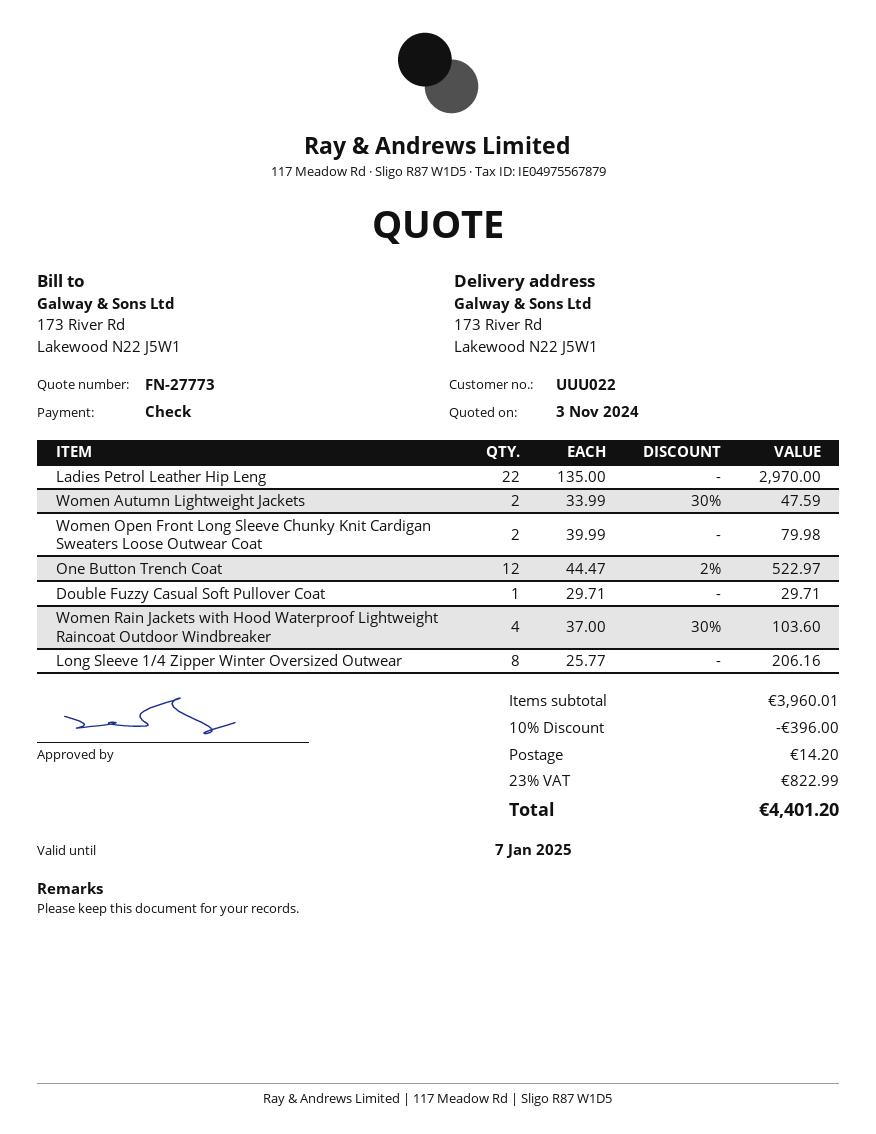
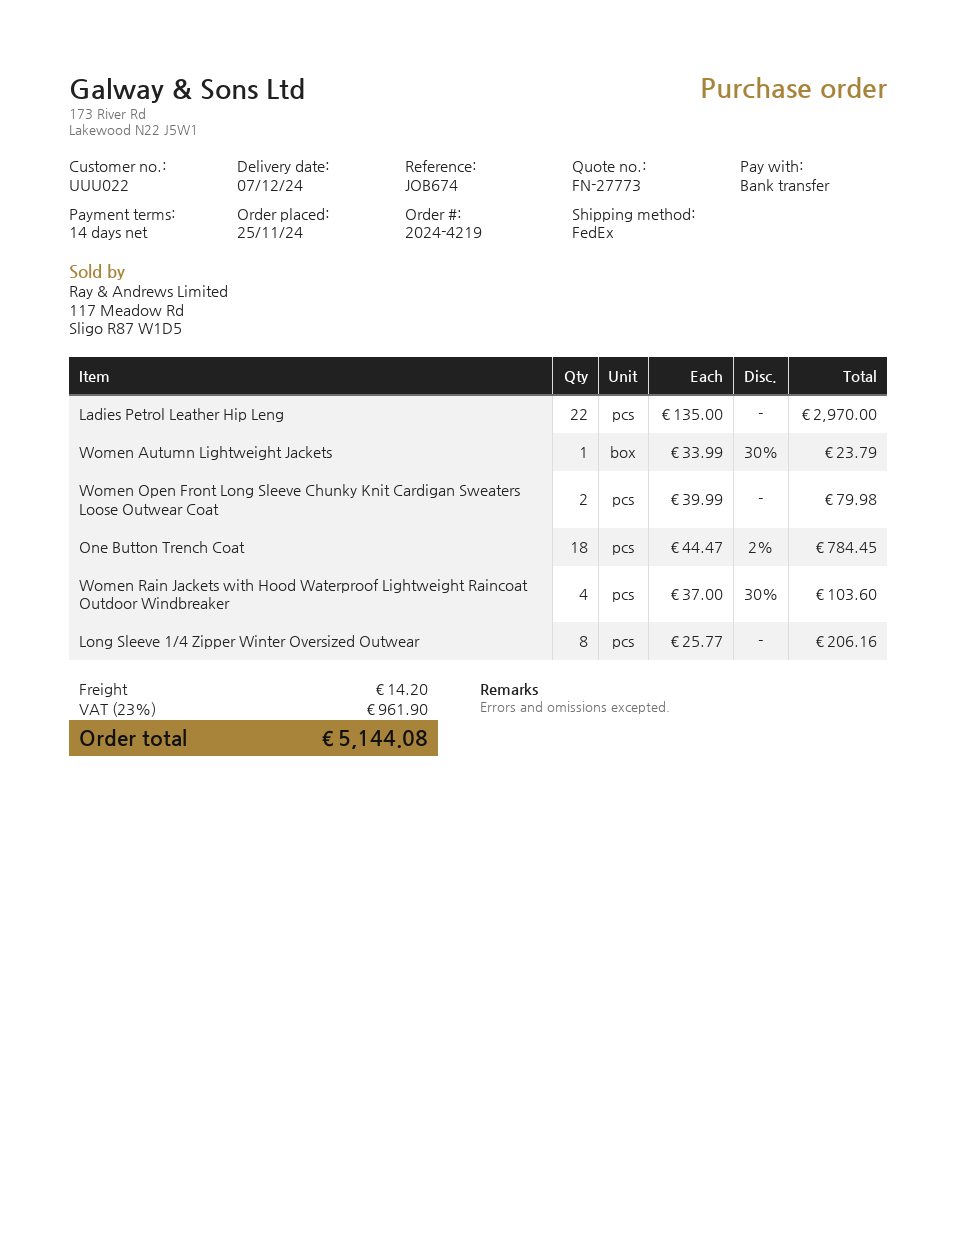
payment method: cheque -> bank transfer
Women Autumn Lightweight Jackets: 2 x 33.99 - 30% = 47.59 -> 1 x 33.99 - 30% = 23.79
One Button Trench Coat: 12 x 44.47 - 2% = 522.97 -> 18 x 44.47 - 2% = 784.45
Double Fuzzy Casual Soft Pullover Coat: 1 x 29.71 = 29.71 -> none
discount: 10% = 396.00 -> none
tax: 23% = 822.99 -> 23% = 961.90
total: 4401.20 -> 5144.08

